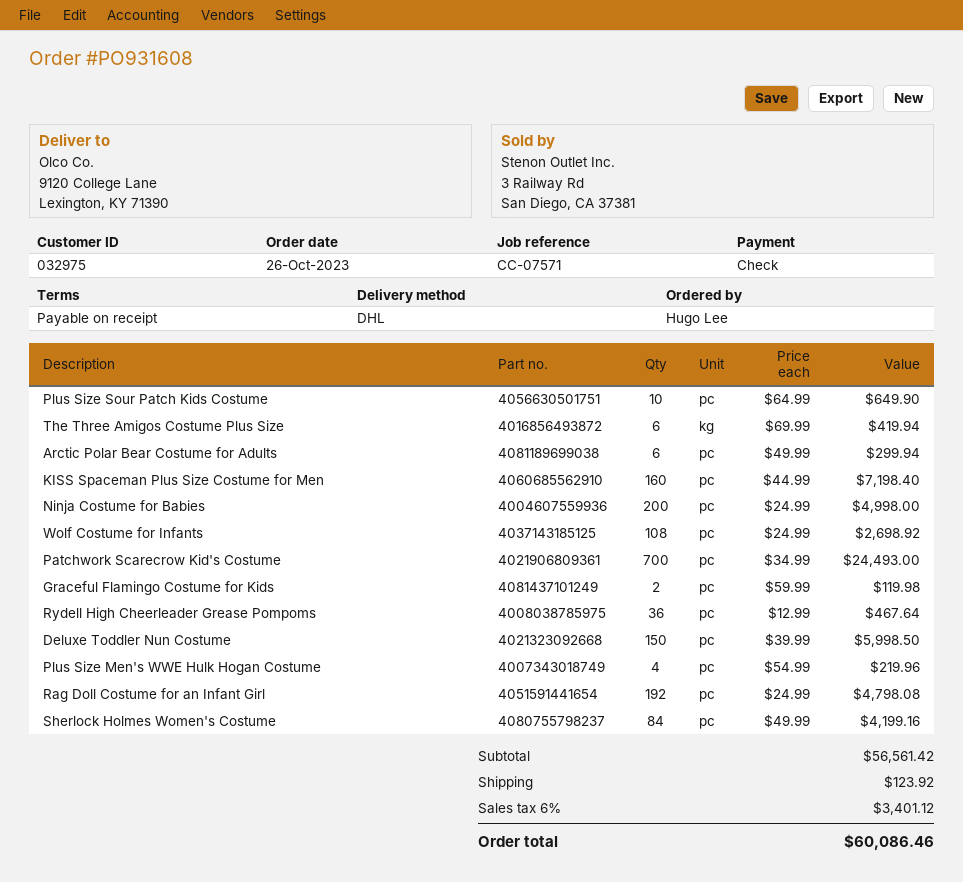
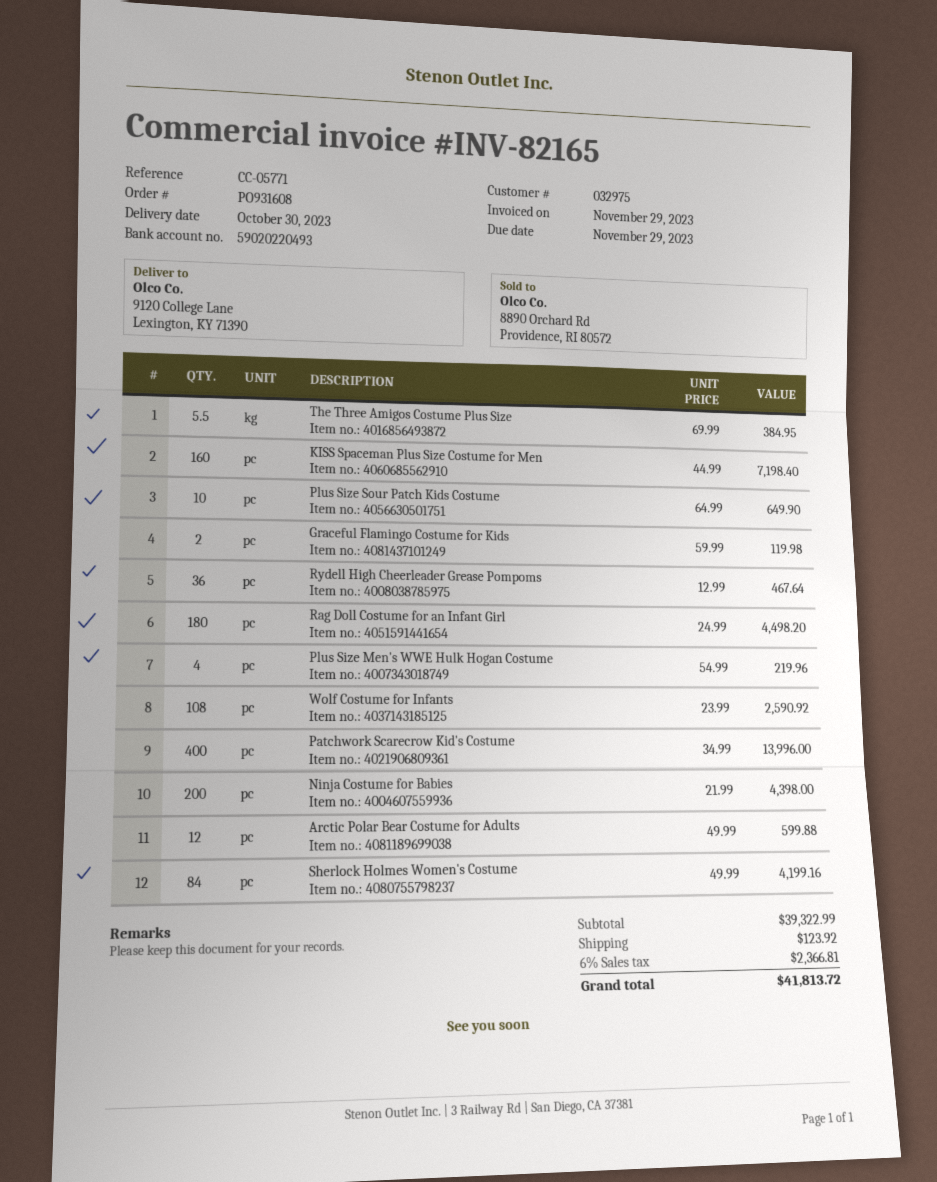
reference: CC-07571 -> CC-05771
The Three Amigos Costume Plus Size: 6 x 69.99 = 419.94 -> 5.5 x 69.99 = 384.95
Arctic Polar Bear Costume for Adults: 6 x 49.99 = 299.94 -> 12 x 49.99 = 599.88
Ninja Costume for Babies: 200 x 24.99 = 4998.00 -> 200 x 21.99 = 4398.00
Wolf Costume for Infants: 108 x 24.99 = 2698.92 -> 108 x 23.99 = 2590.92
Patchwork Scarecrow Kid's Costume: 700 x 34.99 = 24493.00 -> 400 x 34.99 = 13996.00
Deluxe Toddler Nun Costume: 150 x 39.99 = 5998.50 -> none
Rag Doll Costume for an Infant Girl: 192 x 24.99 = 4798.08 -> 180 x 24.99 = 4498.20
subtotal: 56561.42 -> 39322.99
tax: 6% = 3401.12 -> 6% = 2366.81
total: 60086.46 -> 41813.72

